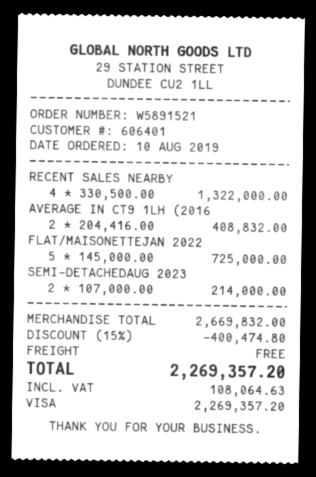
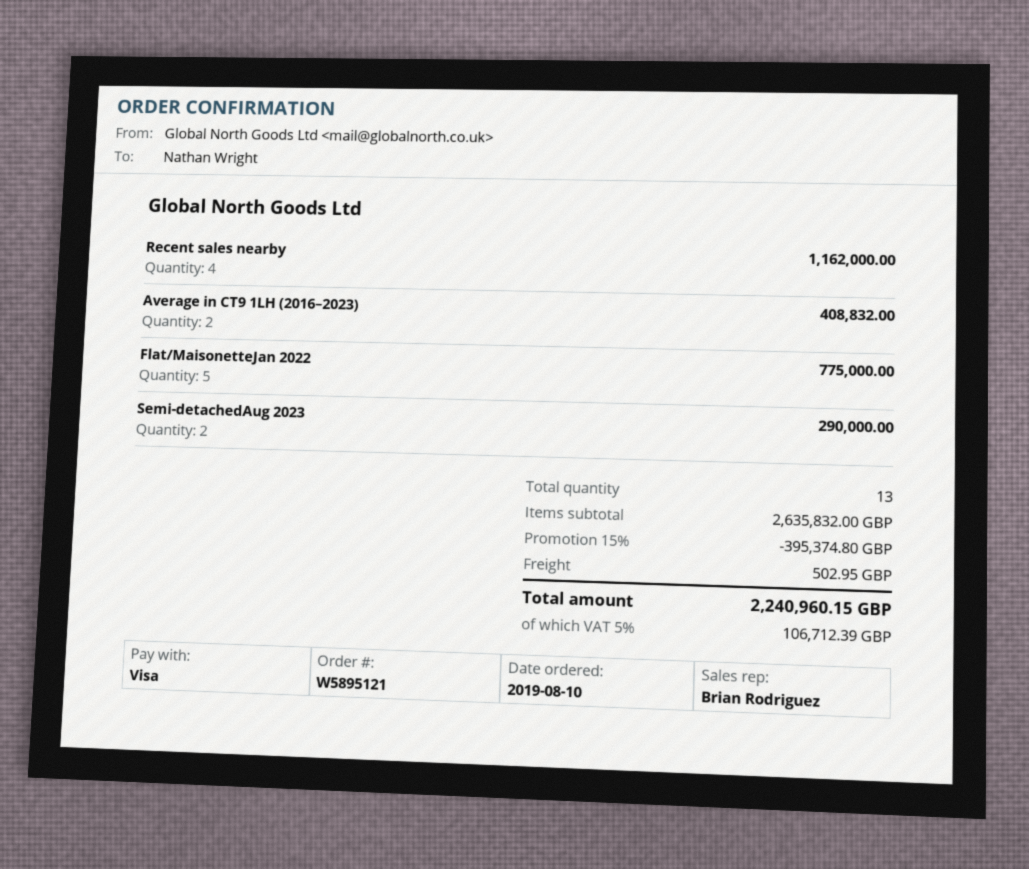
order number: W5891521 -> W5895121
RECENT SALES NEARBY: 4 for 1322000.00 -> 4 for 1162000.00
FLAT/MAISONETTEJAN 2022: 5 for 725000.00 -> 5 for 775000.00
SEMI-DETACHEDAUG 2023: 2 for 214000.00 -> 2 for 290000.00
subtotal: 2669832.00 -> 2635832.00
discount: 15% = 400474.80 -> 15% = 395374.80
shipping: 0.00 -> 502.95
tax: 108064.63 -> 106712.39
total: 2269357.20 -> 2240960.15

